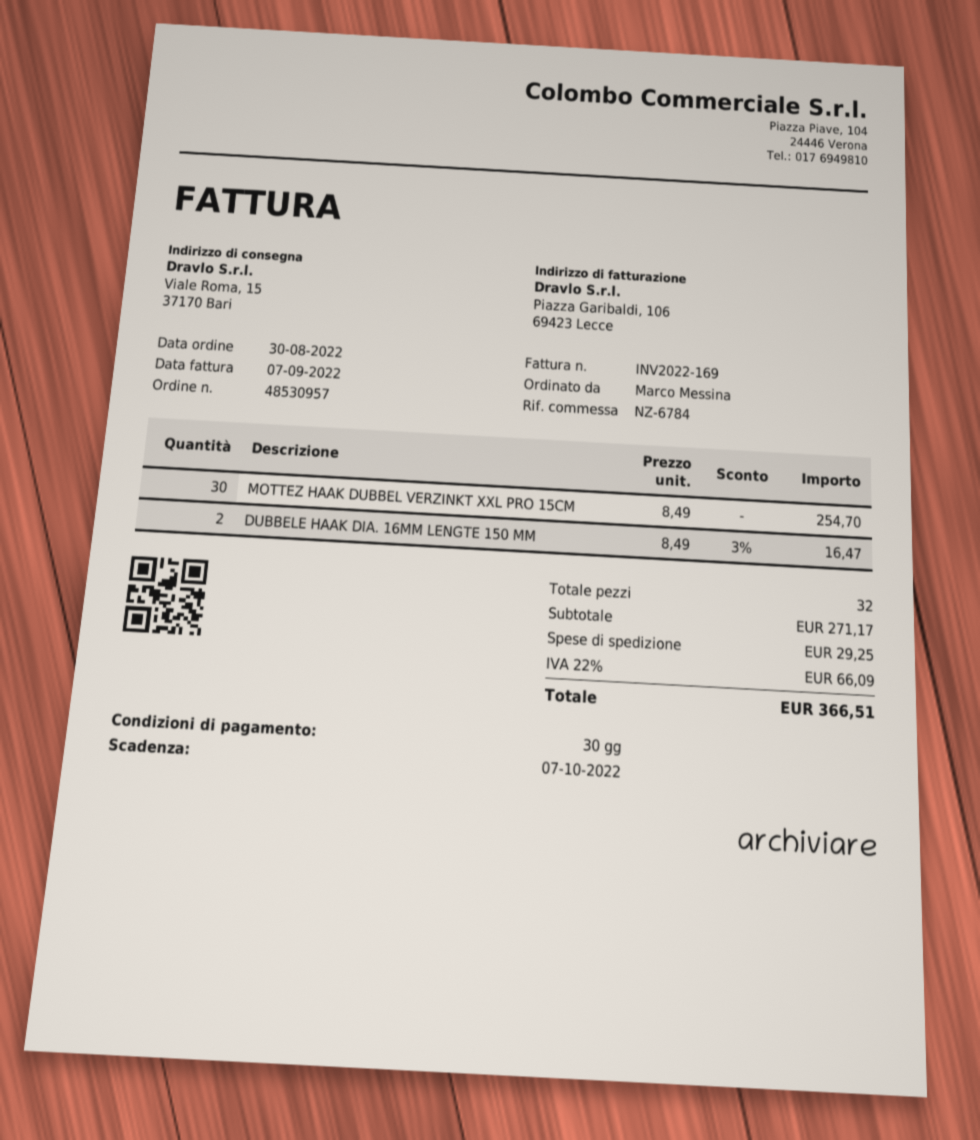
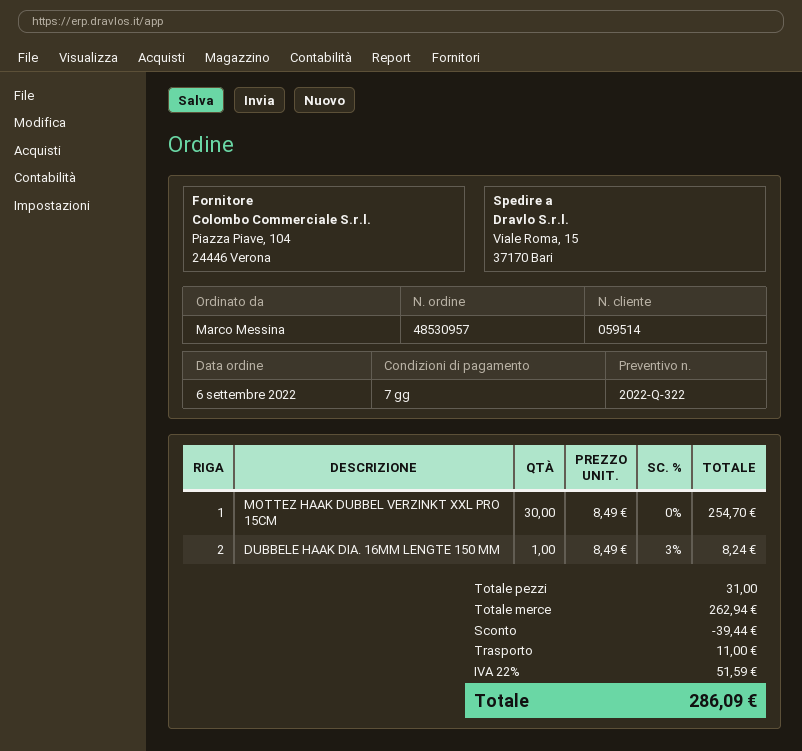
order date: 2022-08-30 -> 2022-09-06
payment terms: 30 days -> 7 days
DUBBELE HAAK DIA. 16MM LENGTE 150 MM: 2 x 8.49 - 3% = 16.47 -> 1 x 8.49 - 3% = 8.24
total quantity: 32 -> 31
subtotal: 271.17 -> 262.94
discount: none -> 39.44
shipping: 29.25 -> 11.00
tax: 22% = 66.09 -> 22% = 51.59
total: 366.51 -> 286.09

